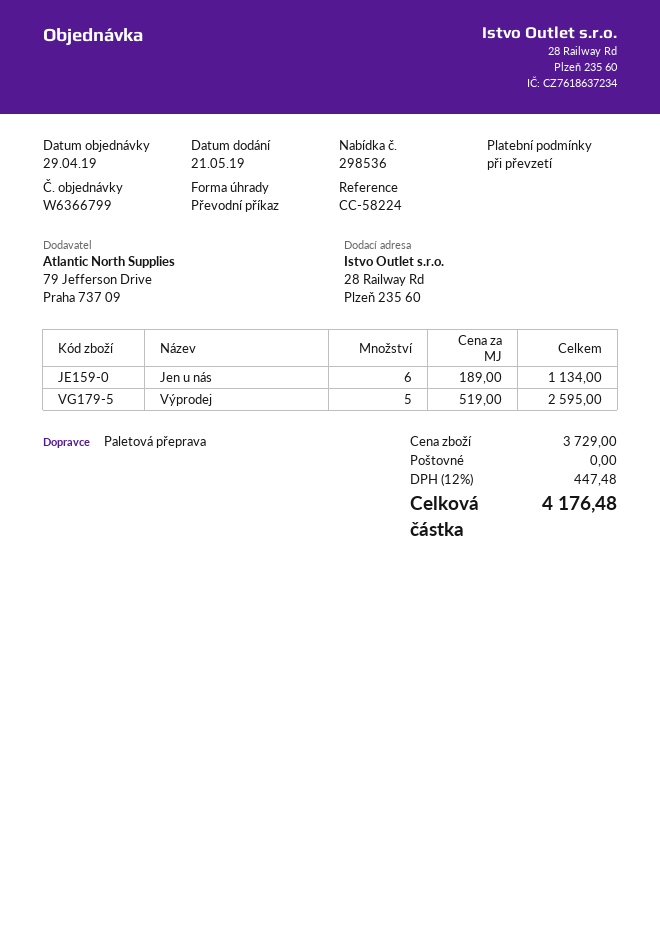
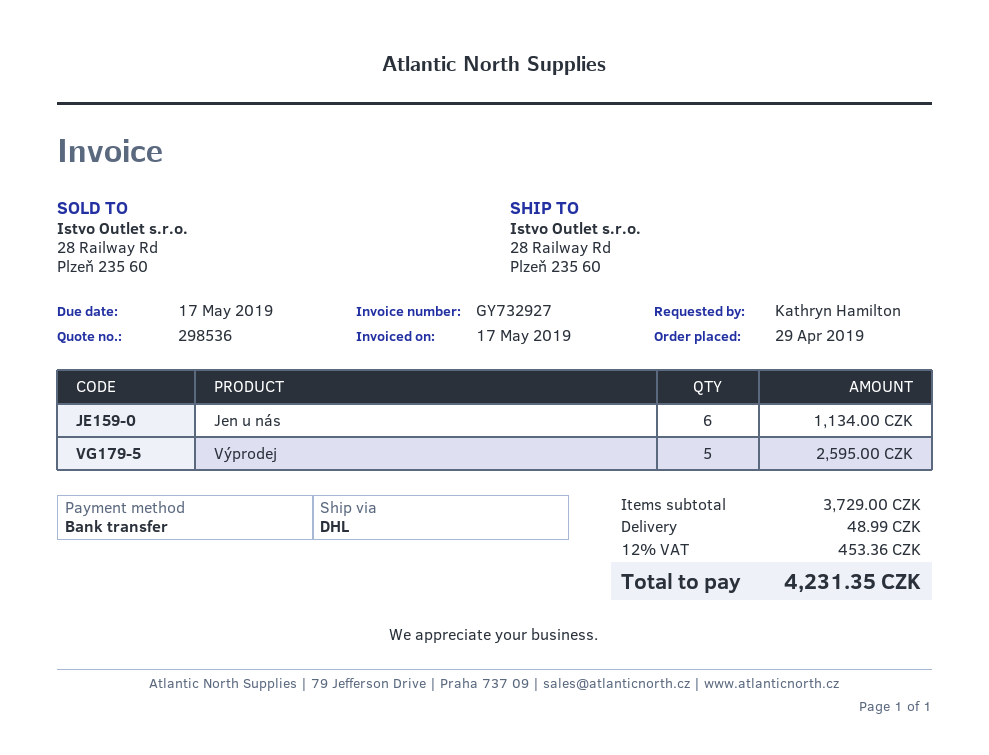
shipping method: pallet freight -> DHL
shipping: 0.00 -> 48.99
tax: 12% = 447.48 -> 12% = 453.36
total: 4176.48 -> 4231.35

